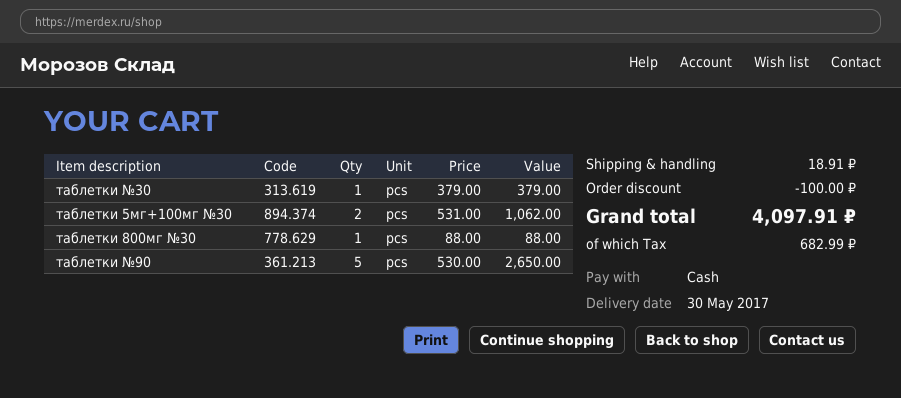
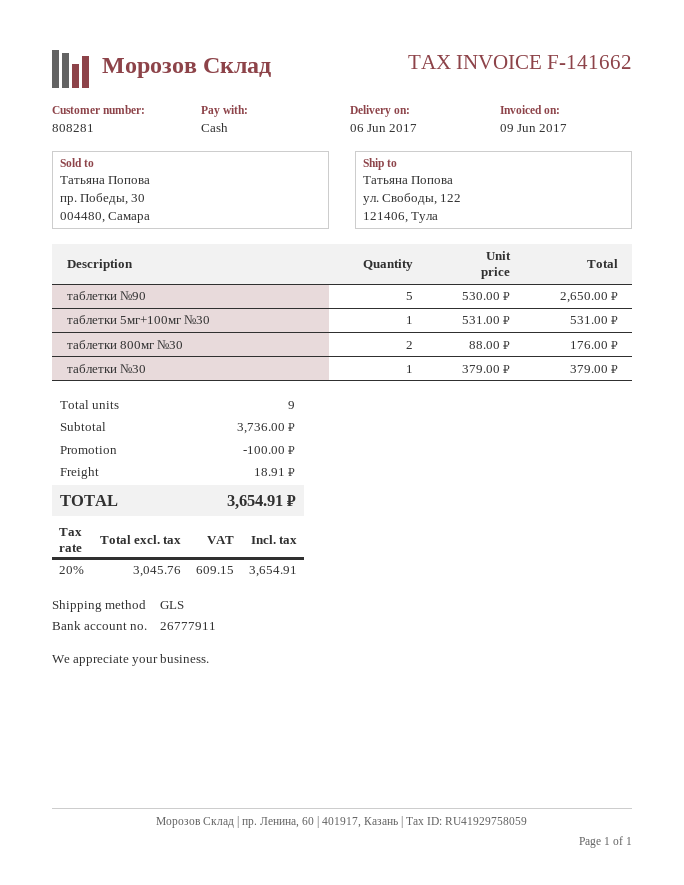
delivery date: 2017-05-30 -> 2017-06-06
таблетки 5мг+100мг №30: 2 x 531.00 = 1062.00 -> 1 x 531.00 = 531.00
таблетки 800мг №30: 1 x 88.00 = 88.00 -> 2 x 88.00 = 176.00
tax: 682.99 -> 609.15
total: 4097.91 -> 3654.91

